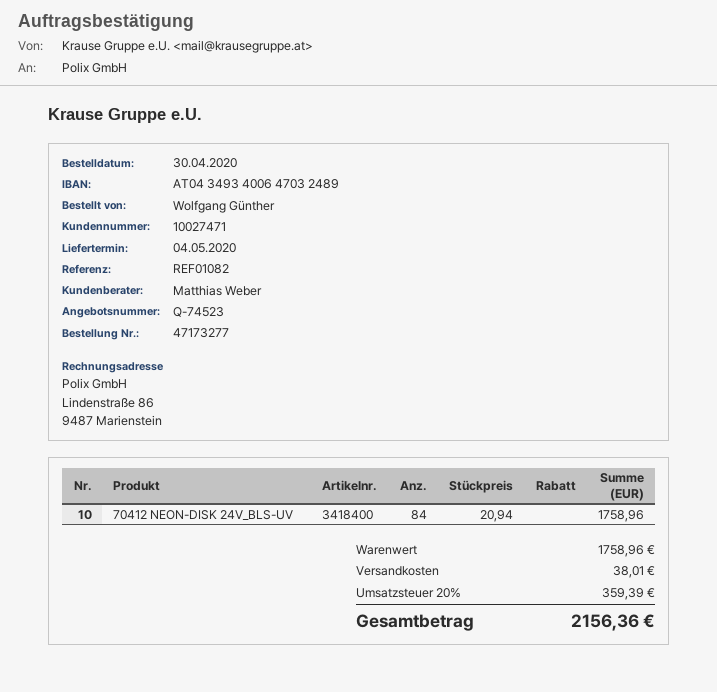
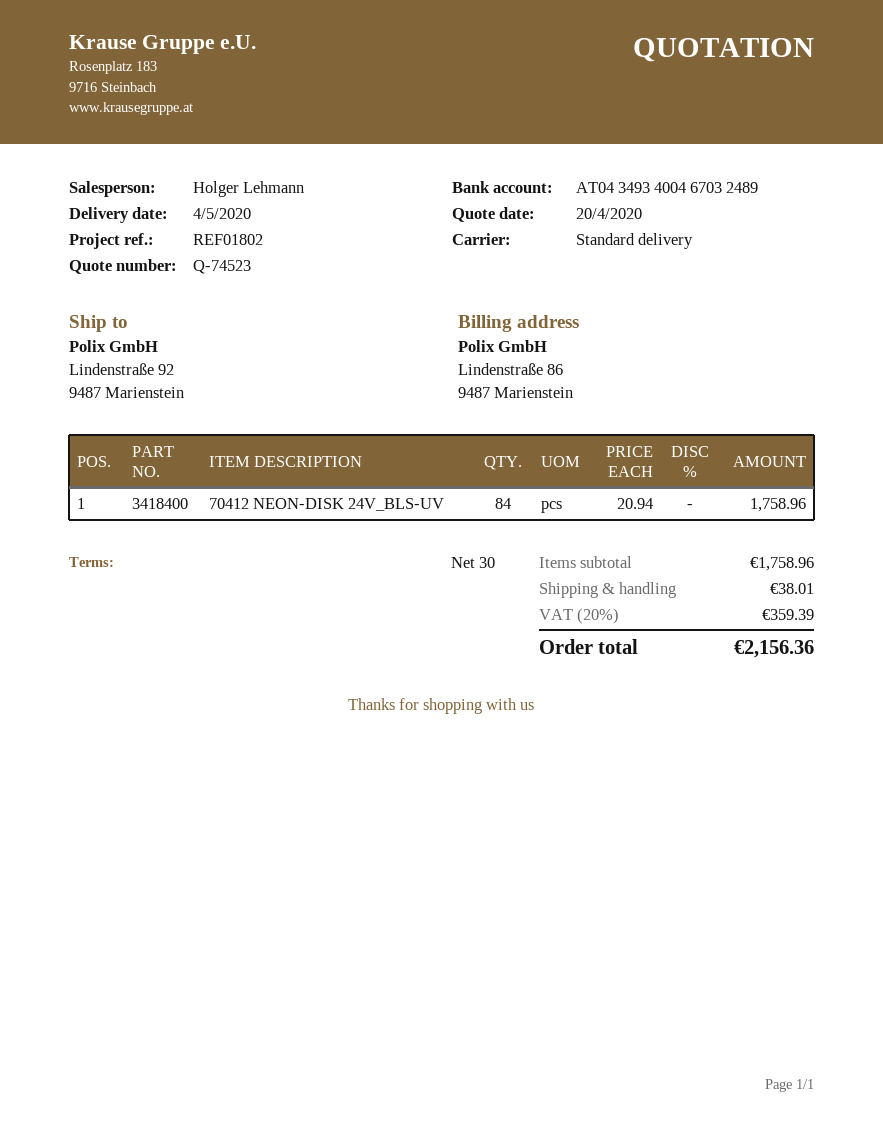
reference: REF01082 -> REF01802
sales rep: Matthias Weber -> Holger Lehmann
bank account: AT043493400647032489 -> AT043493400467032489

